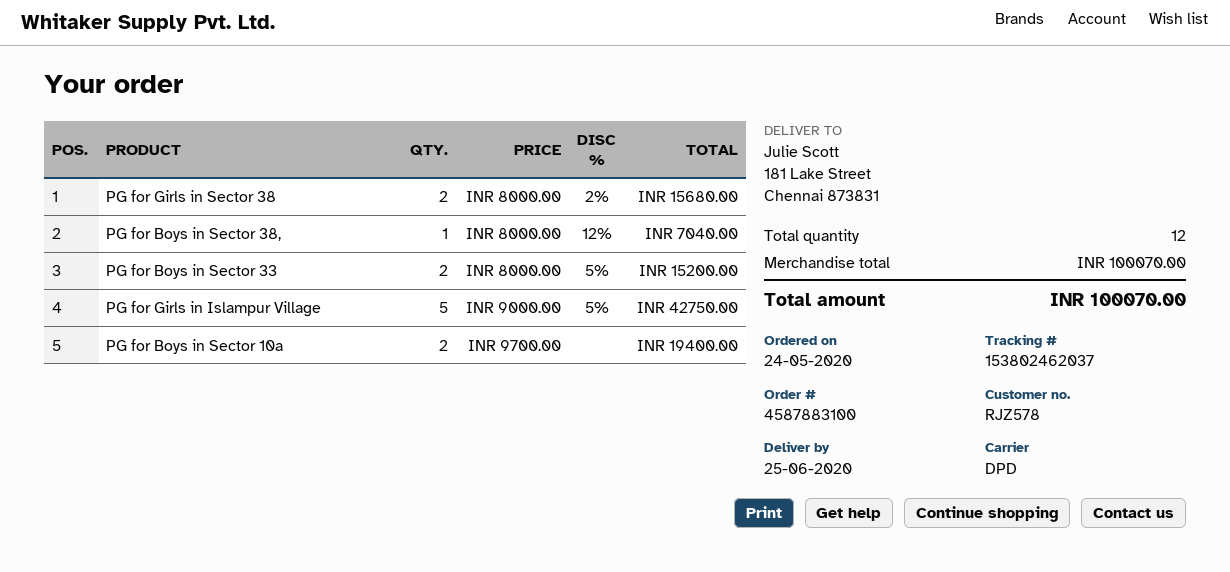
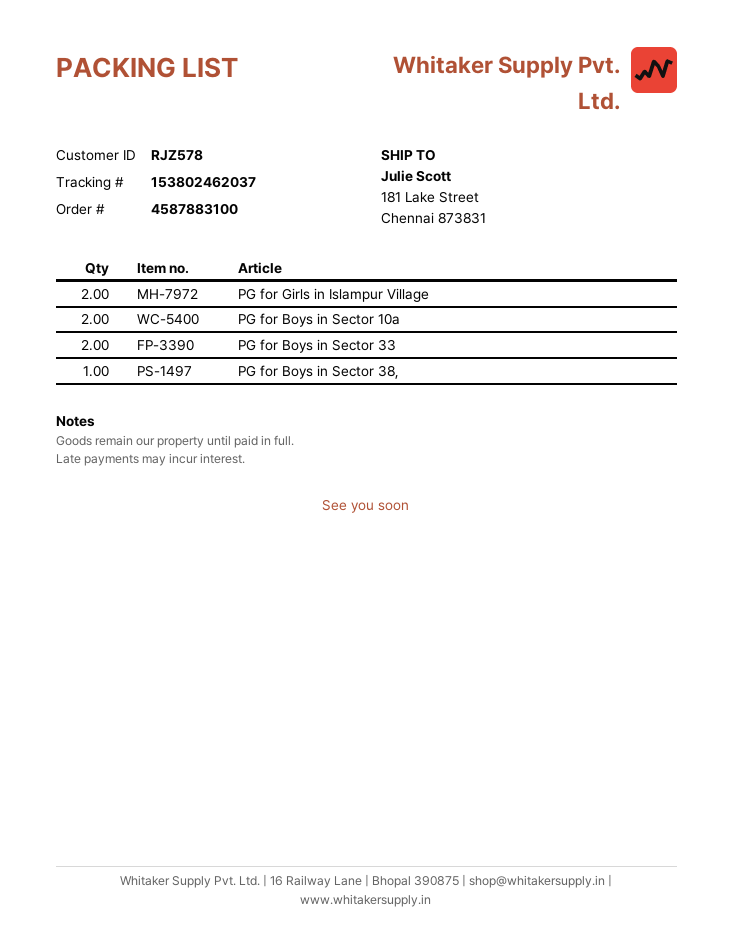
PG for Girls in Sector 38: 2 -> none
PG for Girls in Islampur Village: 5 -> 2

